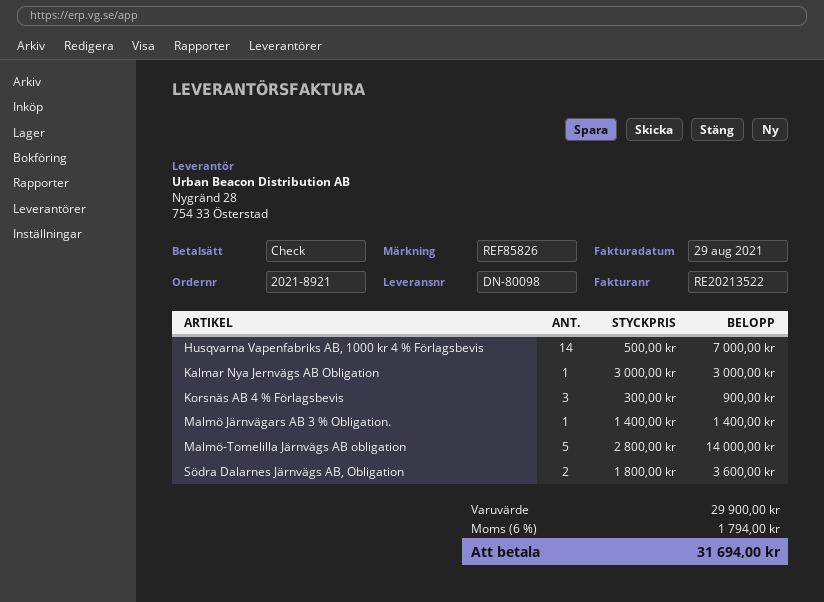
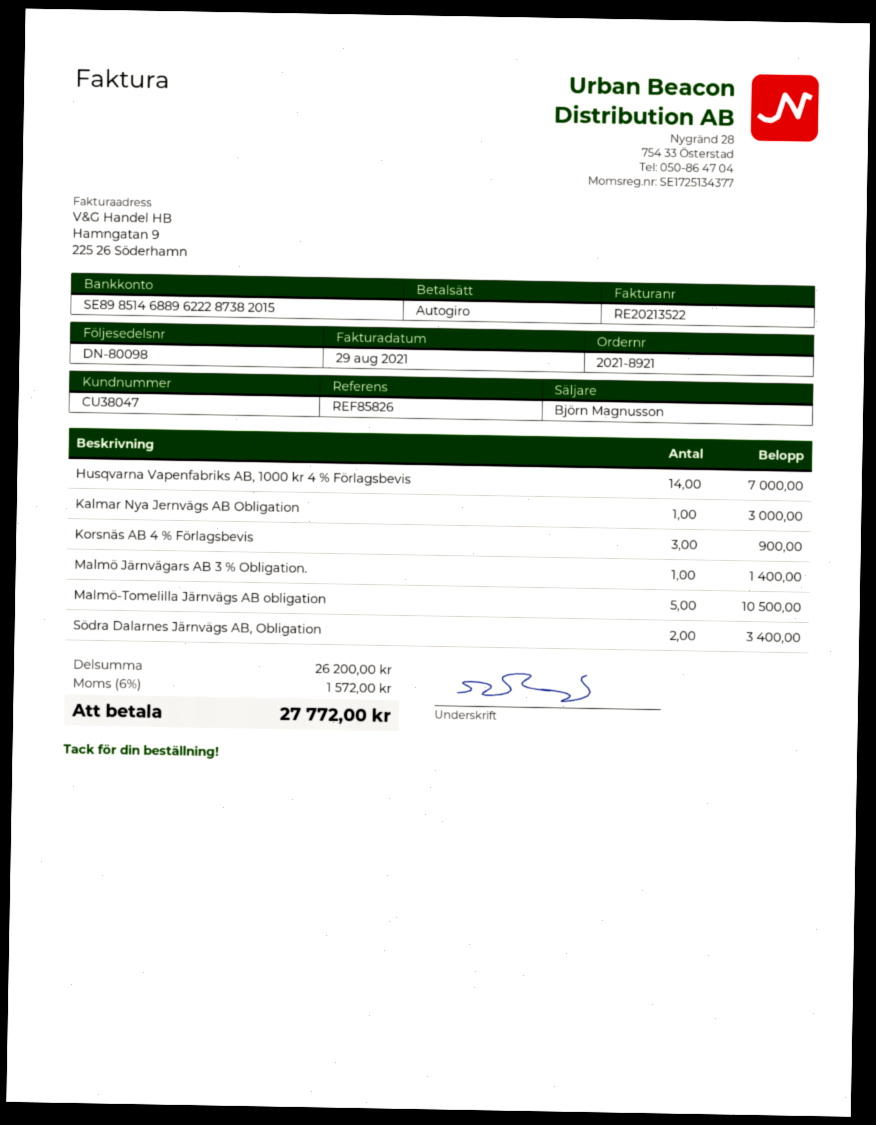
payment method: cheque -> direct debit
Malmö-Tomelilla Järnvägs AB obligation: 5 for 14000.00 -> 5 for 10500.00
Södra Dalarnes Järnvägs AB, Obligation: 2 for 3600.00 -> 2 for 3400.00
subtotal: 29900.00 -> 26200.00
tax: 6% = 1794.00 -> 6% = 1572.00
total: 31694.00 -> 27772.00

